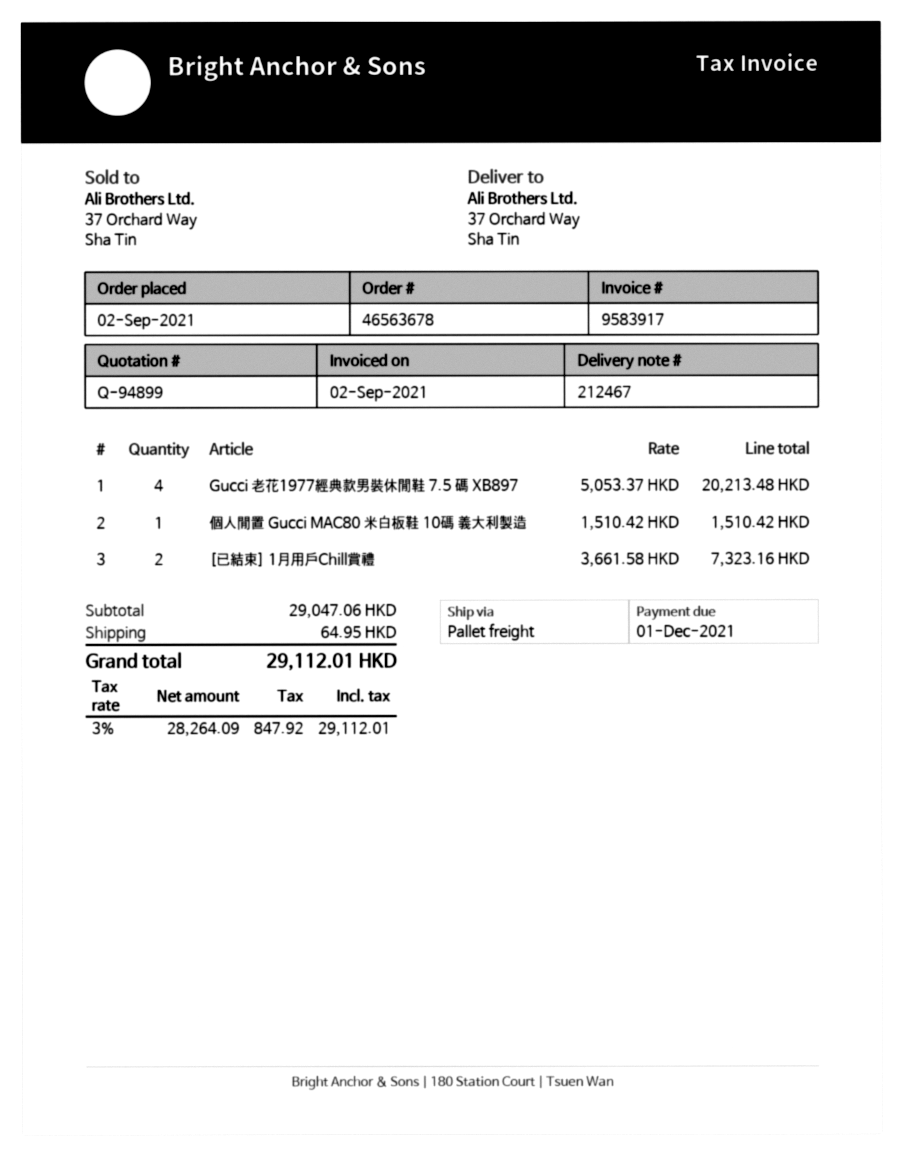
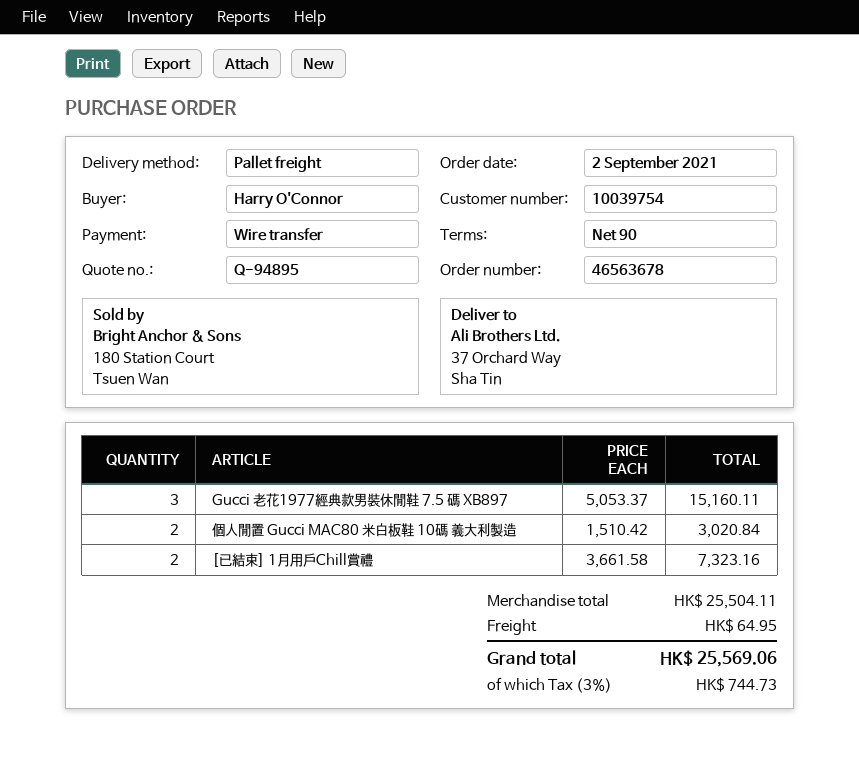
quote number: Q-94899 -> Q-94895
Gucci 老花1977經典款男裝休閒鞋 7.5 碼 XB897: 4 x 5053.37 = 20213.48 -> 3 x 5053.37 = 15160.11
個人閒置 Gucci MAC80 米白板鞋 10碼 義大利製造: 1 x 1510.42 = 1510.42 -> 2 x 1510.42 = 3020.84
subtotal: 29047.06 -> 25504.11
tax: 3% = 847.92 -> 3% = 744.73
total: 29112.01 -> 25569.06

